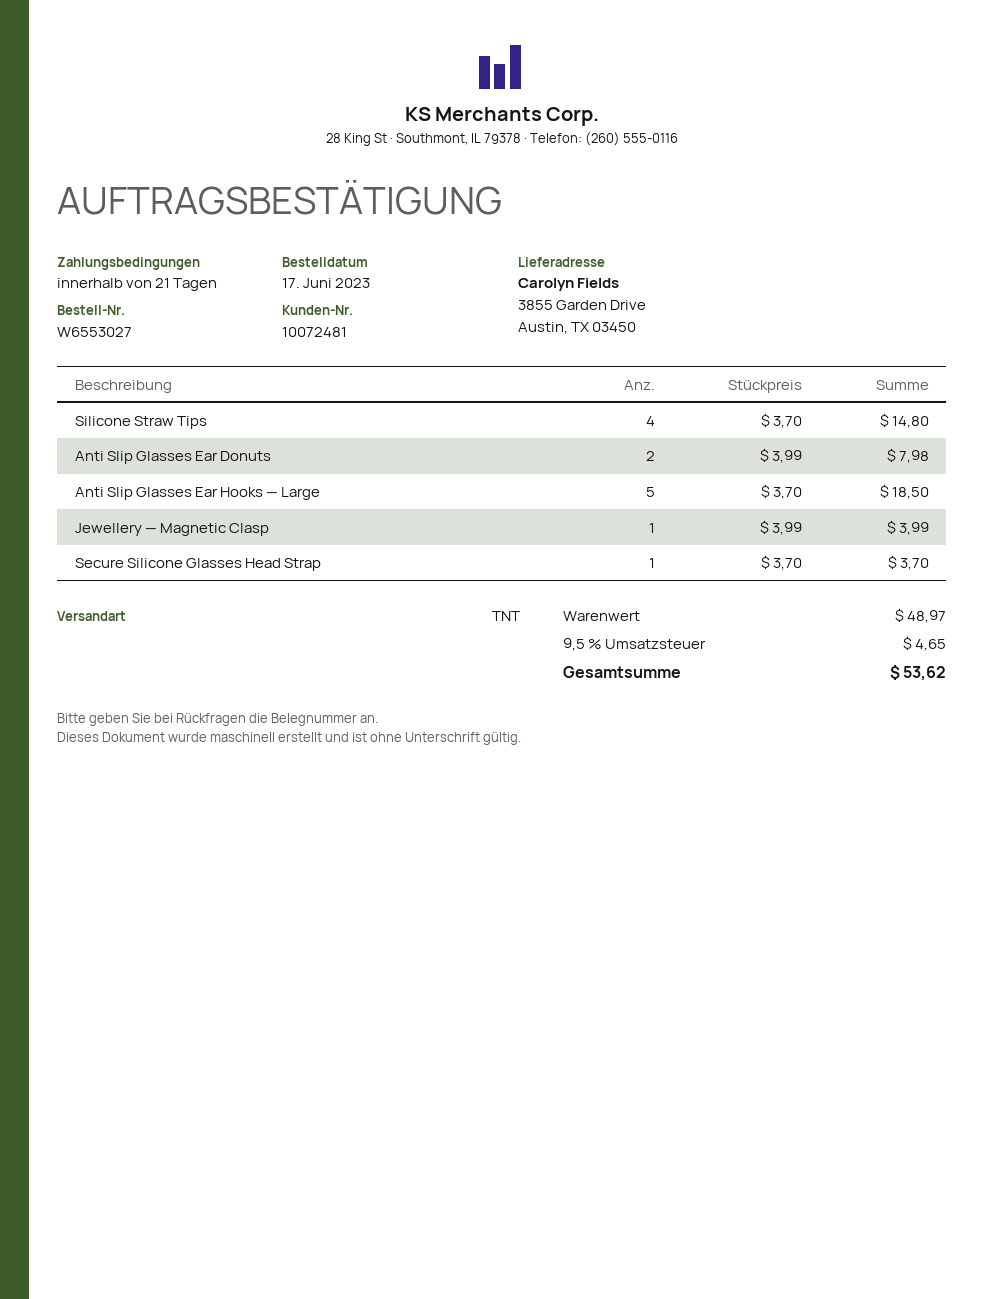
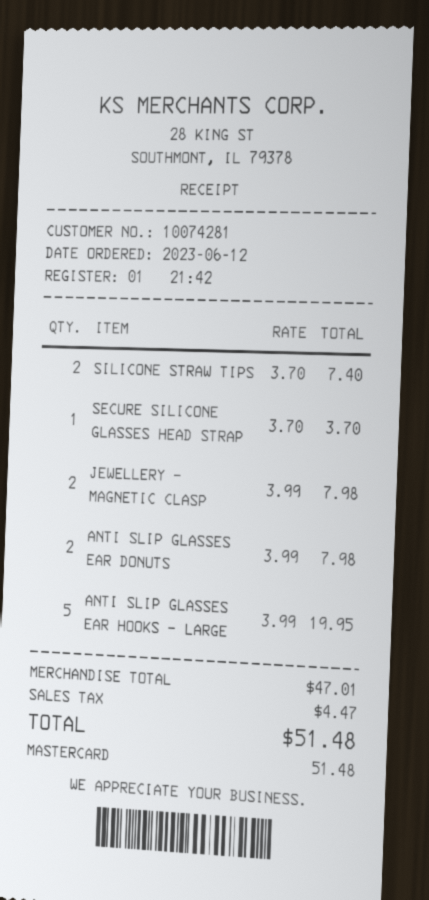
order date: 2023-06-17 -> 2023-06-12
customer number: 10072481 -> 10074281
Silicone Straw Tips: 4 x 3.70 = 14.80 -> 2 x 3.70 = 7.40
Anti Slip Glasses Ear Hooks — Large: 5 x 3.70 = 18.50 -> 5 x 3.99 = 19.95
Jewellery — Magnetic Clasp: 1 x 3.99 = 3.99 -> 2 x 3.99 = 7.98
subtotal: 48.97 -> 47.01
tax: 4.65 -> 4.47
total: 53.62 -> 51.48

